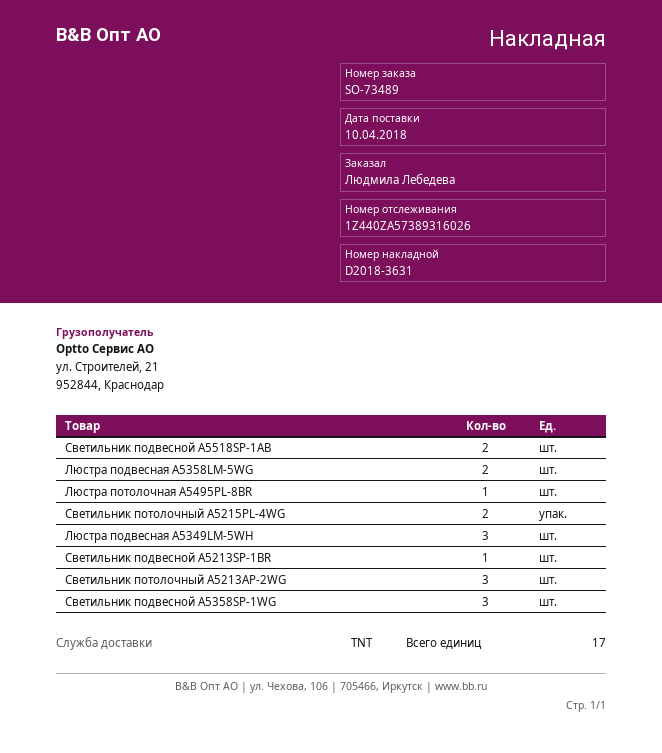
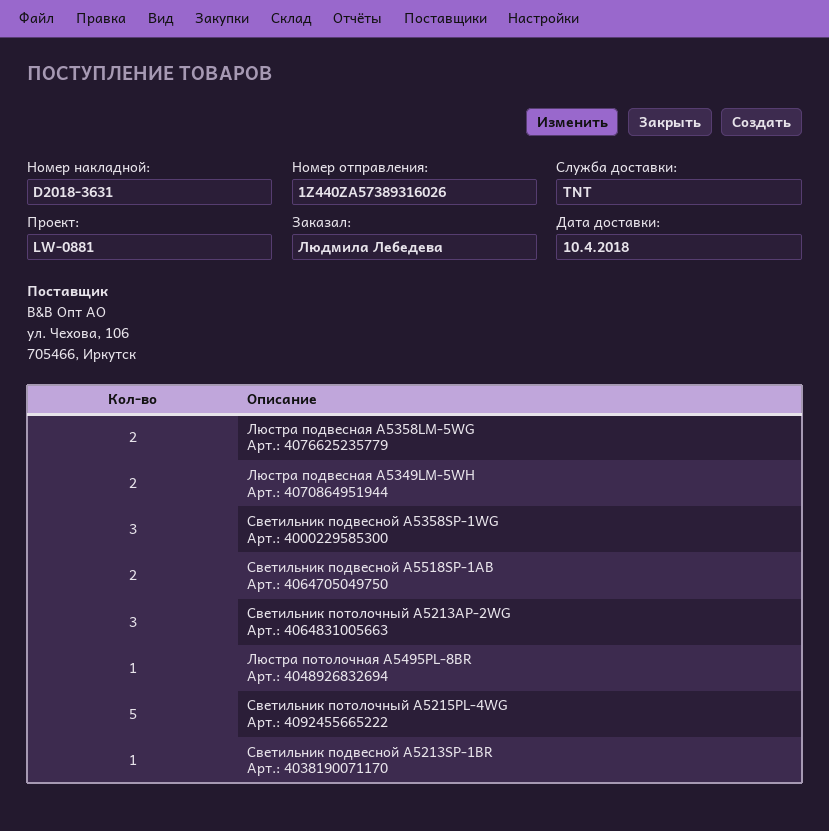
Светильник потолочный A5215PL-4WG: 2 -> 5
Люстра подвесная A5349LM-5WH: 3 -> 2

